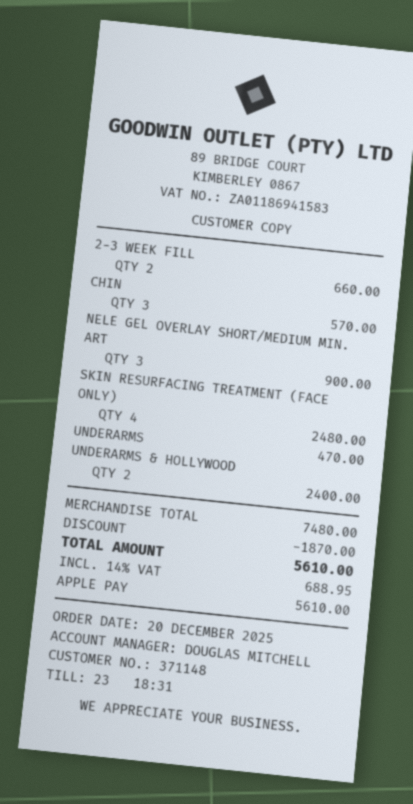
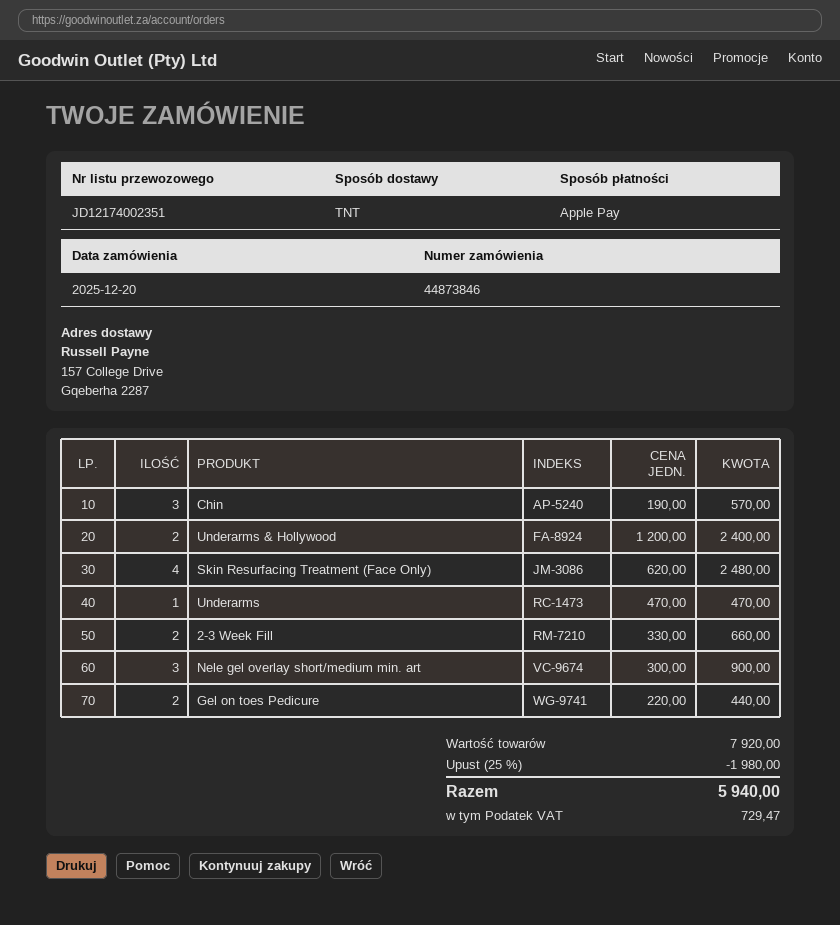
Gel on toes Pedicure: none -> 2 for 440.00
subtotal: 7480.00 -> 7920.00
discount: 1870.00 -> 1980.00
tax: 688.95 -> 729.47
total: 5610.00 -> 5940.00

